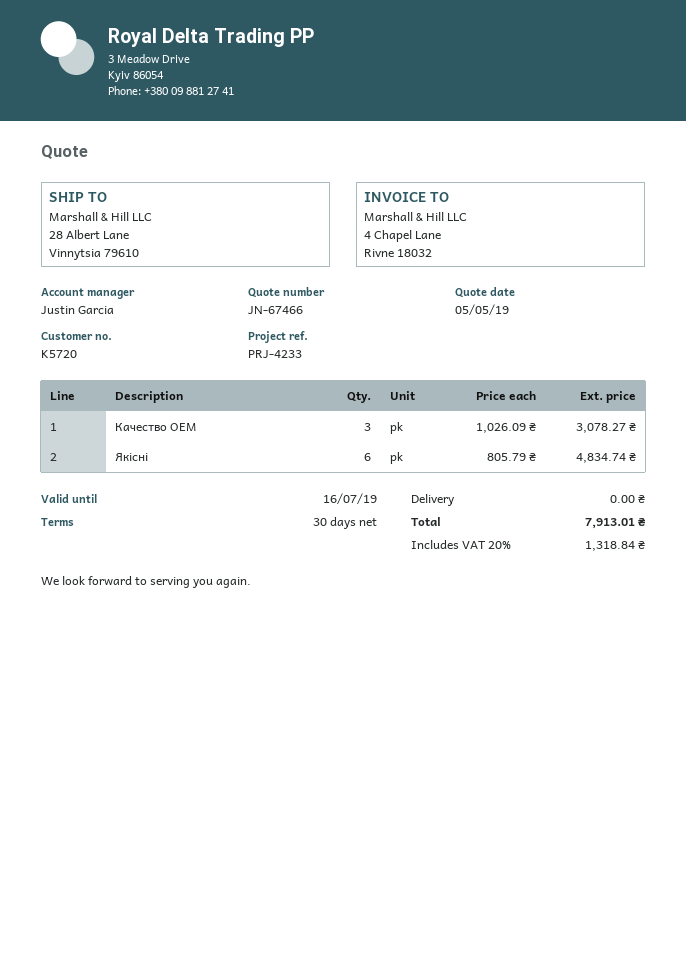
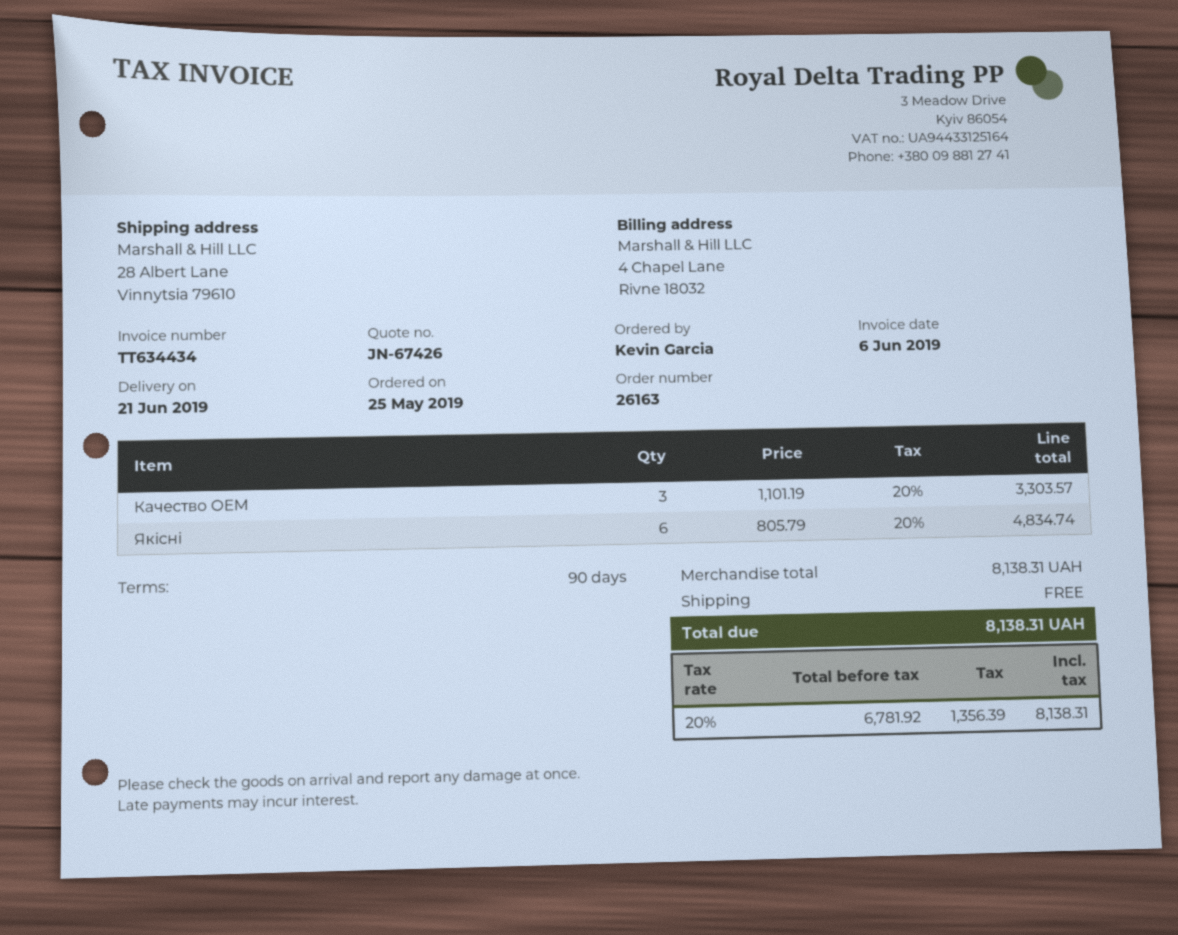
quote number: JN-67466 -> JN-67426
payment terms: 30 days -> 90 days
Качество OEM: 3 x 1026.09 = 3078.27 -> 3 x 1101.19 = 3303.57
tax: 20% = 1318.84 -> 20% = 1356.39
total: 7913.01 -> 8138.31

